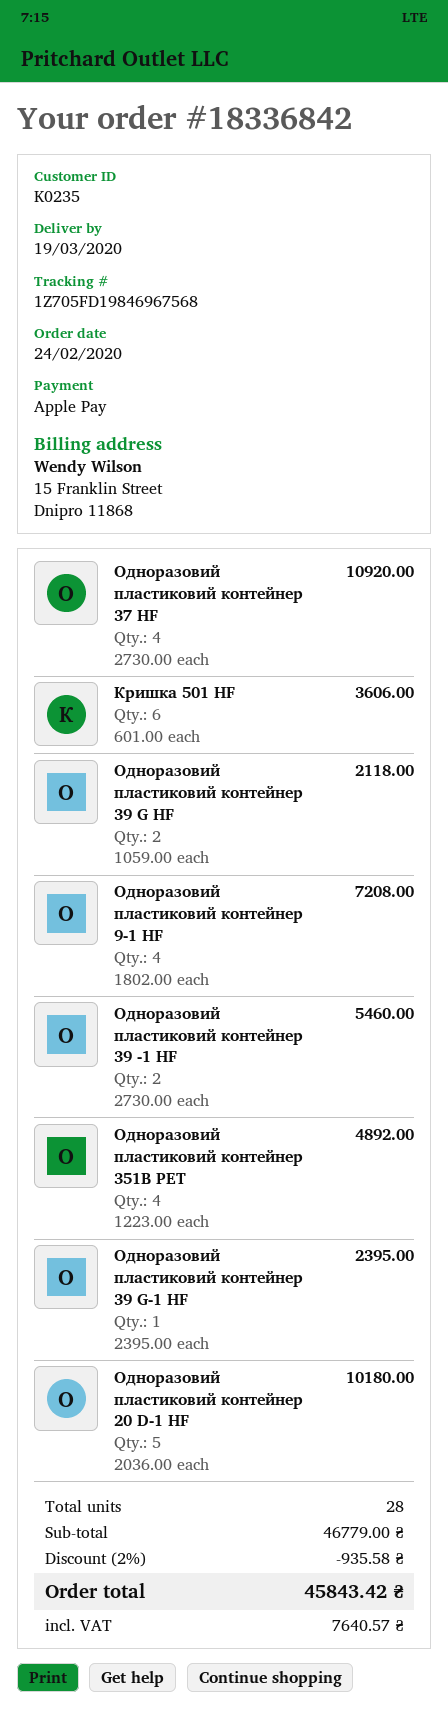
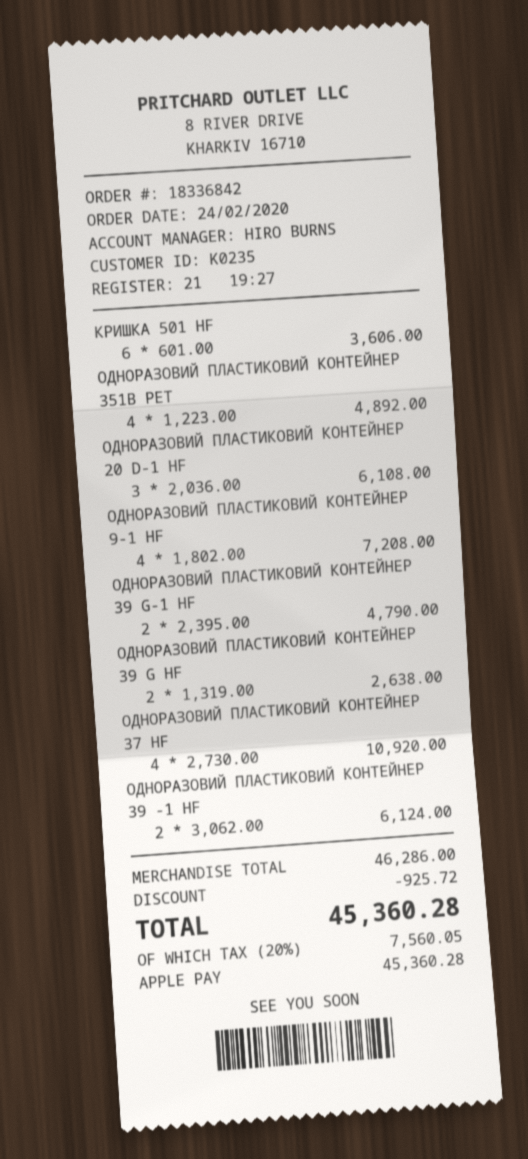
Одноразовий пластиковий контейнер 39 G HF: 2 x 1059.00 = 2118.00 -> 2 x 1319.00 = 2638.00
Одноразовий пластиковий контейнер 39 -1 HF: 2 x 2730.00 = 5460.00 -> 2 x 3062.00 = 6124.00
Одноразовий пластиковий контейнер 39 G-1 HF: 1 x 2395.00 = 2395.00 -> 2 x 2395.00 = 4790.00
Одноразовий пластиковий контейнер 20 D-1 HF: 5 x 2036.00 = 10180.00 -> 3 x 2036.00 = 6108.00
subtotal: 46779.00 -> 46286.00
discount: 935.58 -> 925.72
tax: 7640.57 -> 7560.05
total: 45843.42 -> 45360.28

